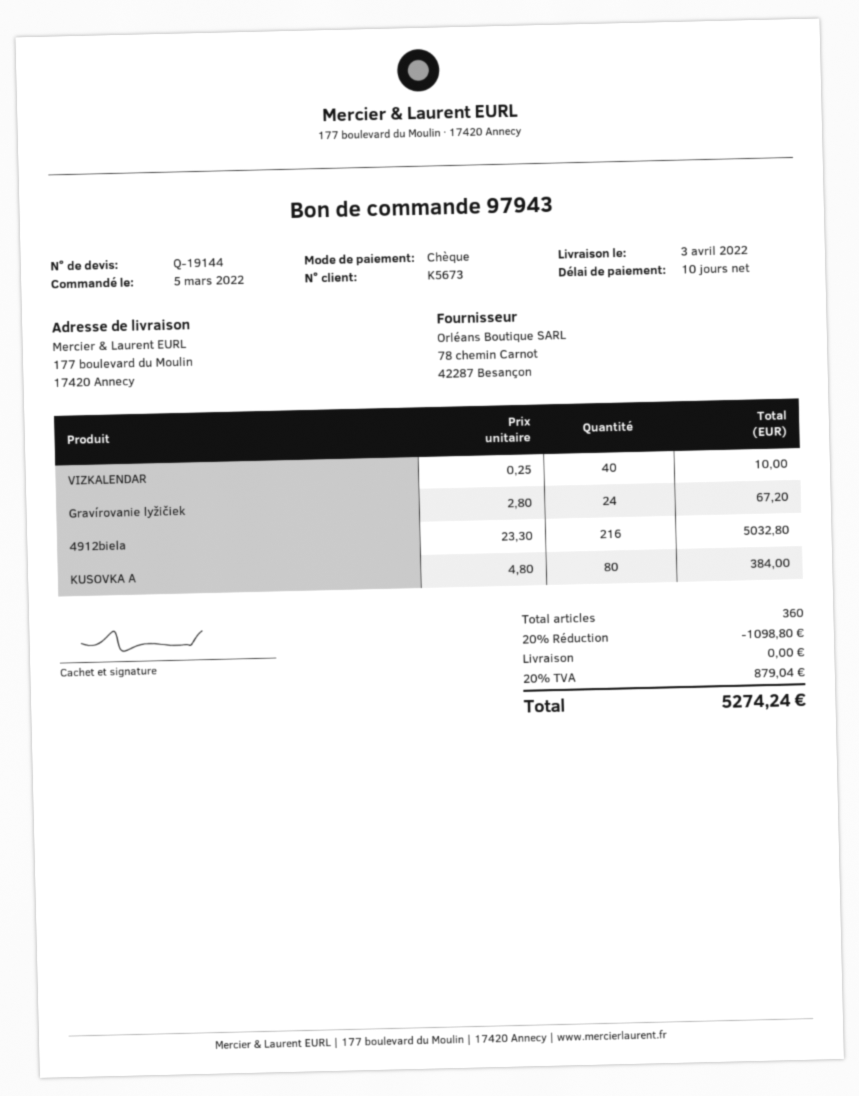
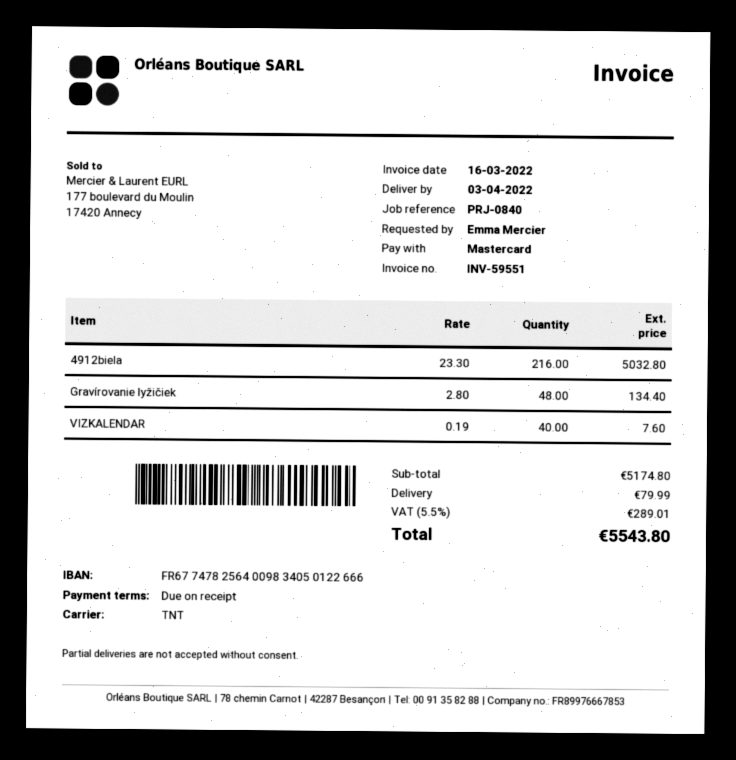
payment terms: 10 days -> on receipt
payment method: cheque -> Mastercard
VIZKALENDAR: 40 x 0.25 = 10.00 -> 40 x 0.19 = 7.60
Gravírovanie lyžičiek: 24 x 2.80 = 67.20 -> 48 x 2.80 = 134.40
KUSOVKA A: 80 x 4.80 = 384.00 -> none
discount: 20% = 1098.80 -> none
shipping: 0.00 -> 79.99
tax: 20% = 879.04 -> 5.5% = 289.01
total: 5274.24 -> 5543.80

